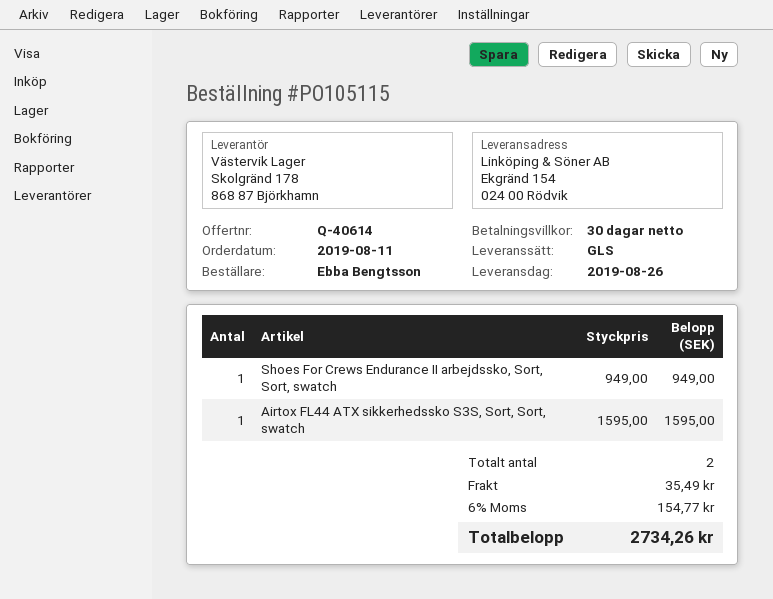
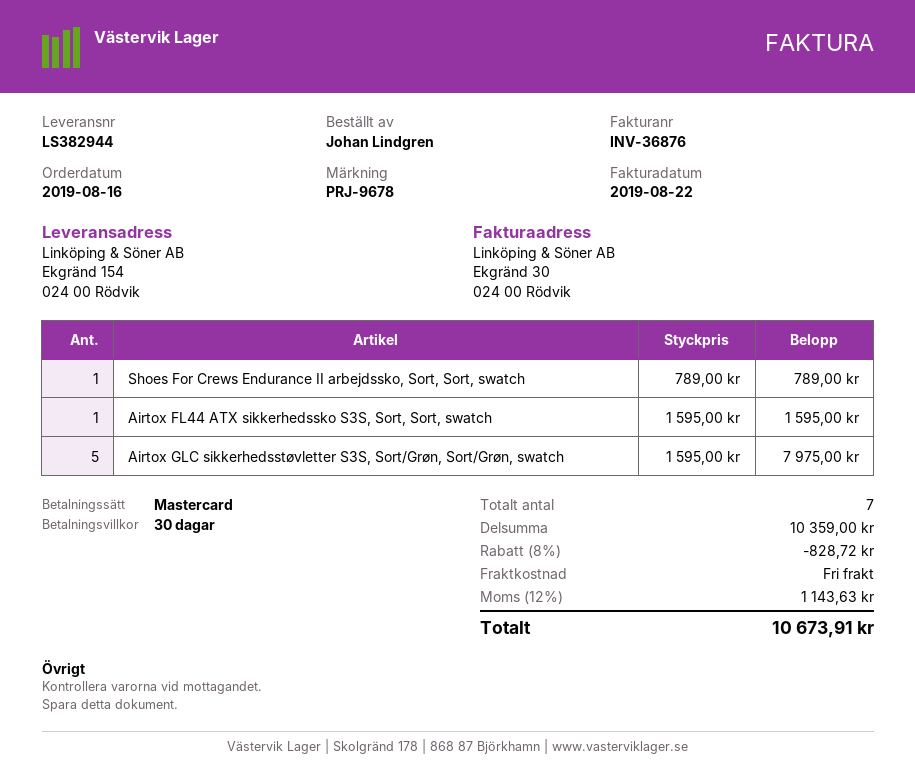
order date: 2019-08-11 -> 2019-08-16
ordered by: Ebba Bengtsson -> Johan Lindgren
Shoes For Crews Endurance II arbejdssko, Sort, Sort, swatch: 1 x 949.00 = 949.00 -> 1 x 789.00 = 789.00
Airtox GLC sikkerhedsstøvletter S3S, Sort/Grøn, Sort/Grøn, swatch: none -> 5 x 1595.00 = 7975.00
total quantity: 2 -> 7
discount: none -> 8% = 828.72
shipping: 35.49 -> 0.00
tax: 6% = 154.77 -> 12% = 1143.63
total: 2734.26 -> 10673.91

